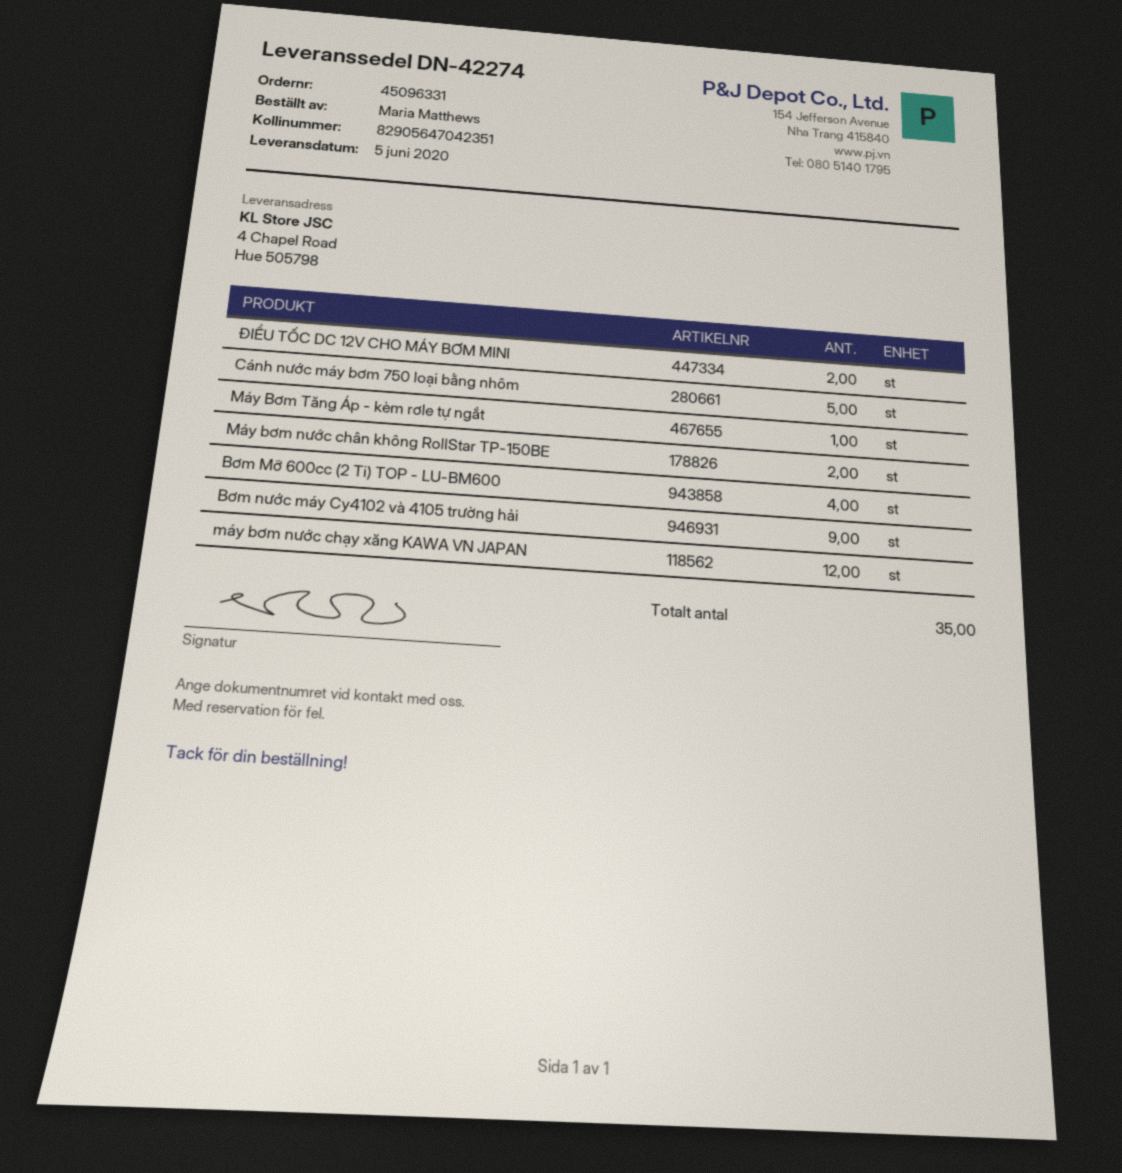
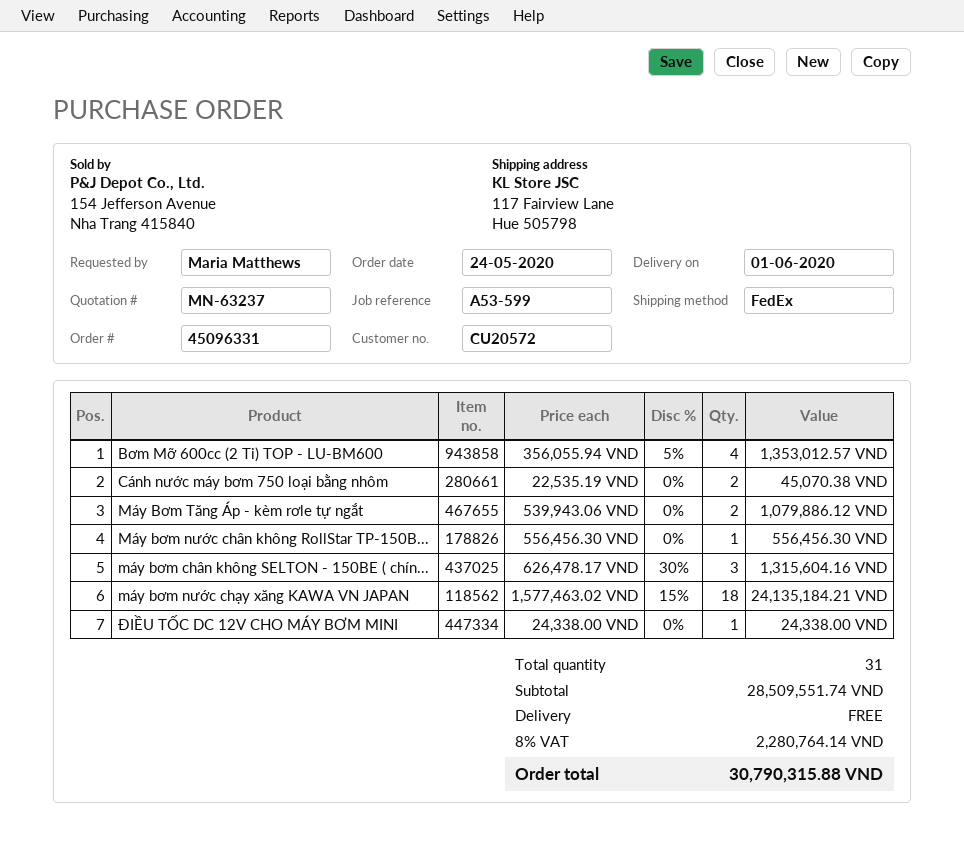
delivery date: 2020-06-05 -> 2020-06-01
ship to: 4 Chapel Road, Hue 505798 -> 117 Fairview Lane, Hue 505798
ĐIỀU TỐC DC 12V CHO MÁY BƠM MINI: 2 -> 1
Cánh nước máy bơm 750 loại bằng nhôm: 5 -> 2
Máy Bơm Tăng Áp - kèm rơle tự ngắt: 1 -> 2
Máy bơm nước chân không RollStar TP-150BE: 2 -> 1
Bơm nước máy Cy4102 và 4105 trường hải: 9 -> none
máy bơm nước chạy xăng KAWA VN JAPAN: 12 -> 18
máy bơm chân không SELTON - 150BE ( chín...: none -> 3
total quantity: 35 -> 31

